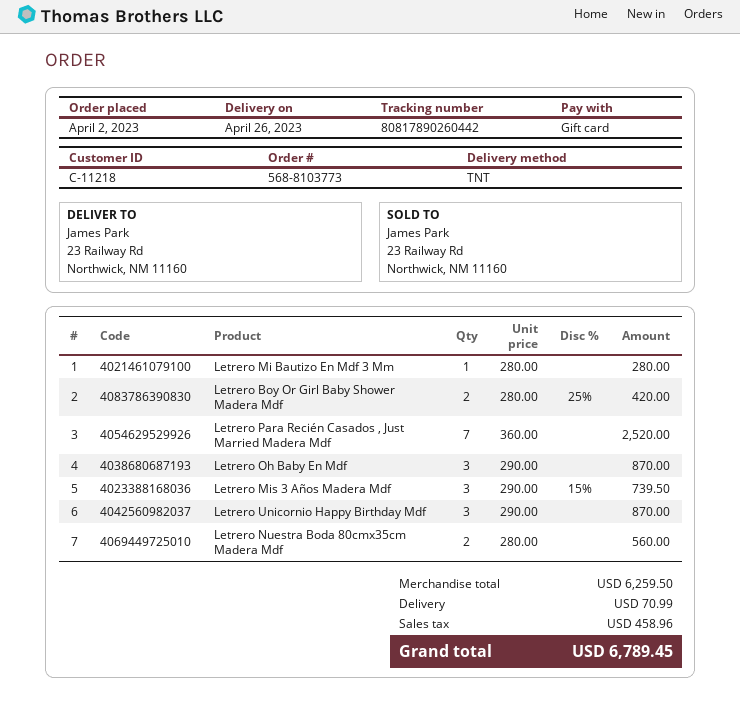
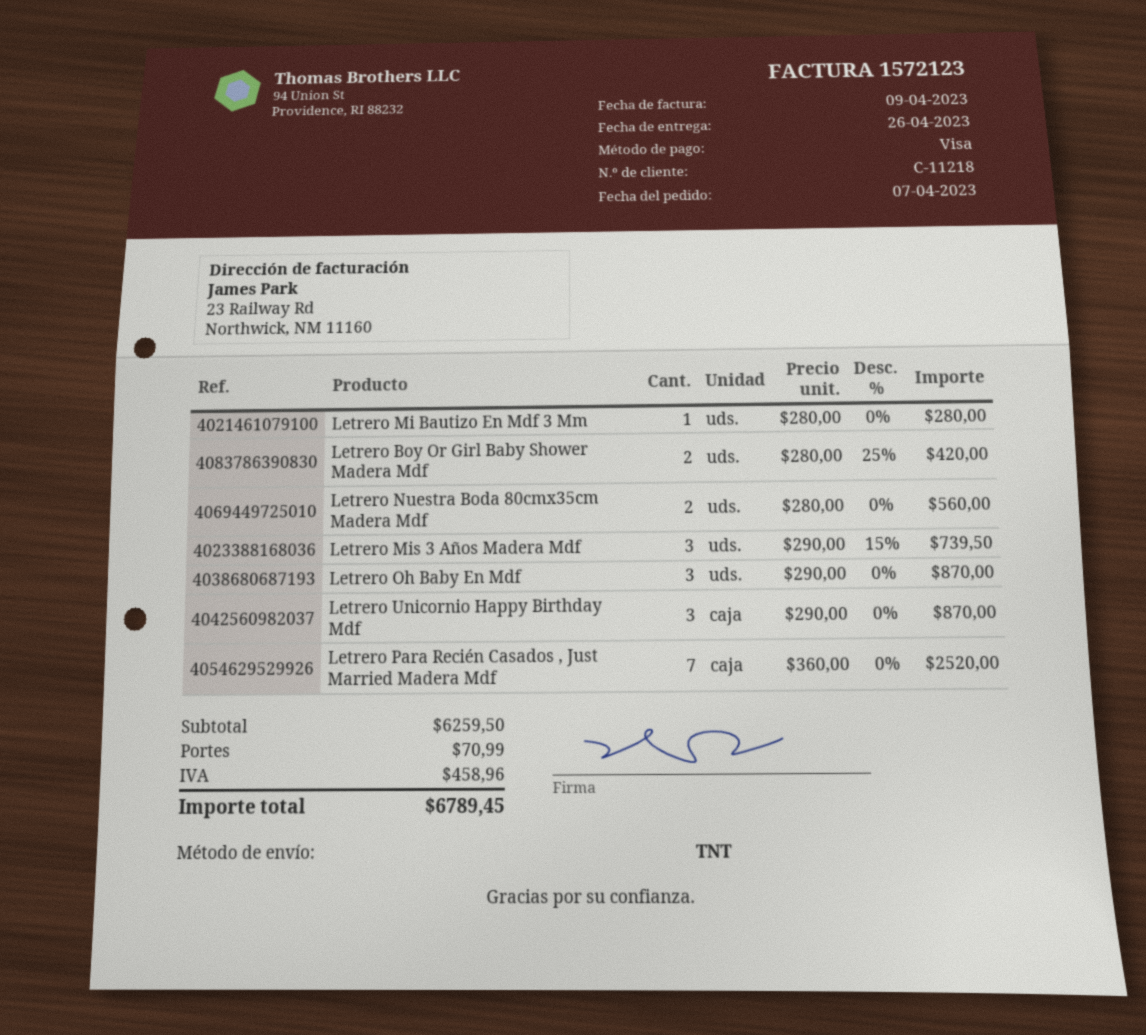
order date: 2023-04-02 -> 2023-04-07
payment method: gift card -> Visa

